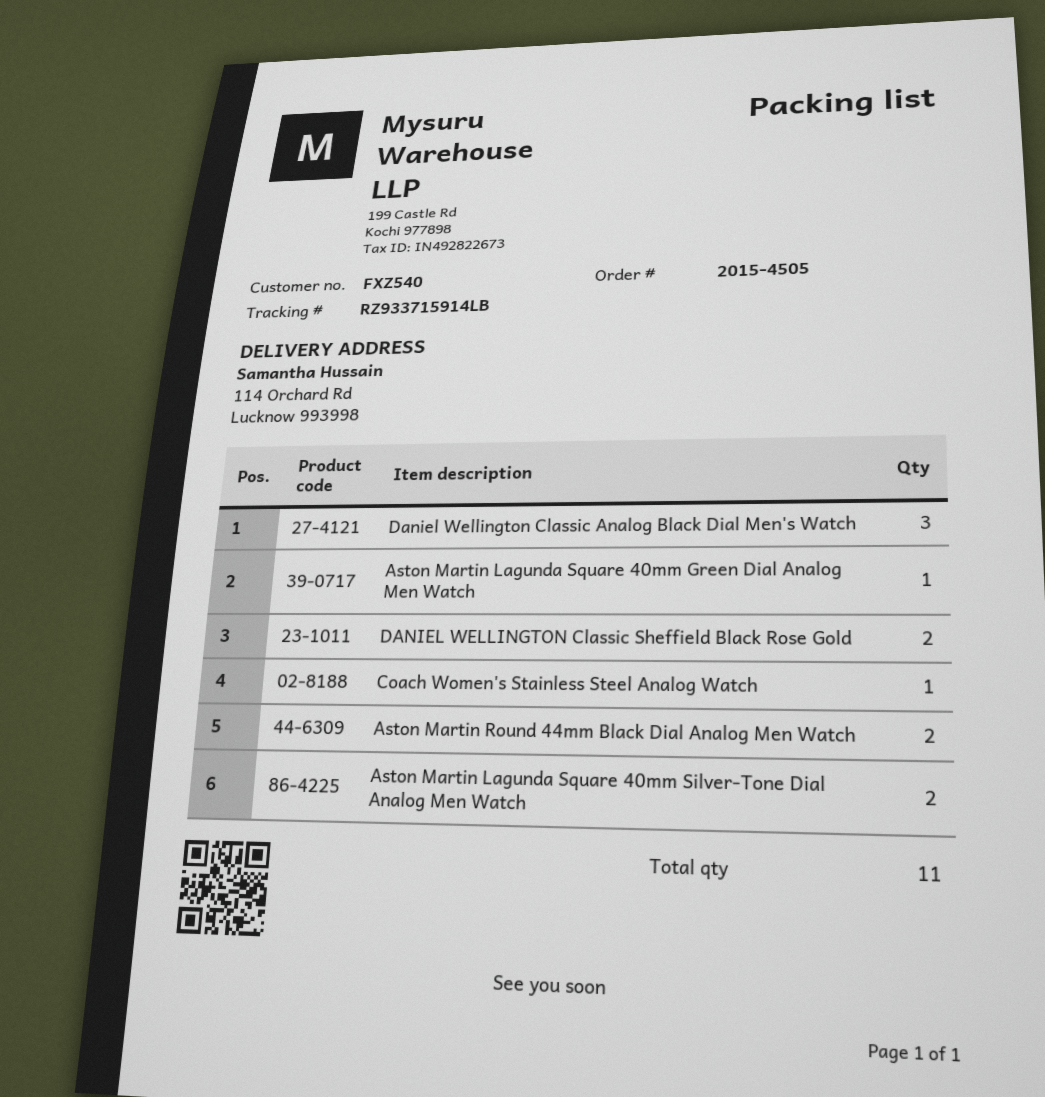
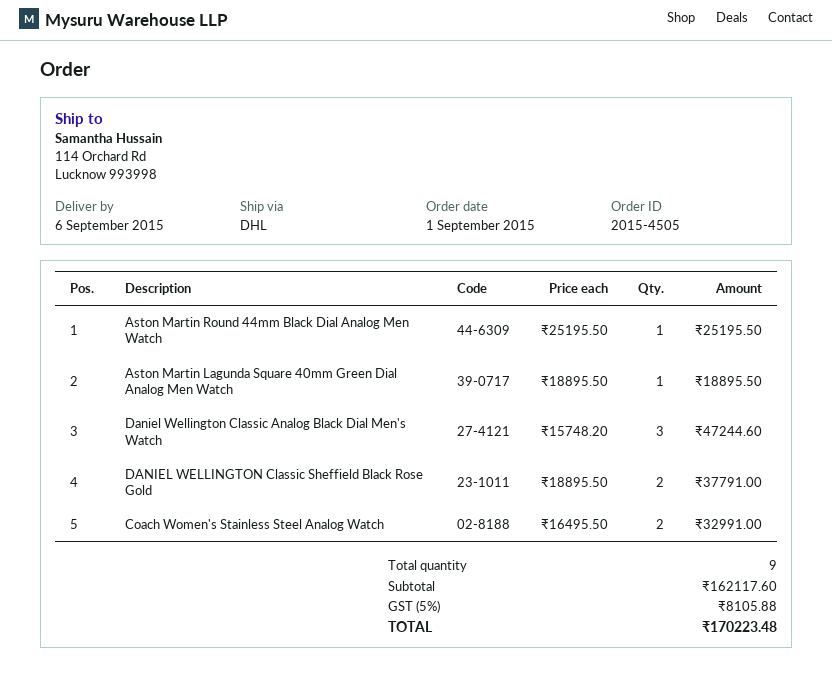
Coach Women's Stainless Steel Analog Watch: 1 -> 2
Aston Martin Round 44mm Black Dial Analog Men Watch: 2 -> 1
Aston Martin Lagunda Square 40mm Silver-Tone Dial Analog Men Watch: 2 -> none
total quantity: 11 -> 9

